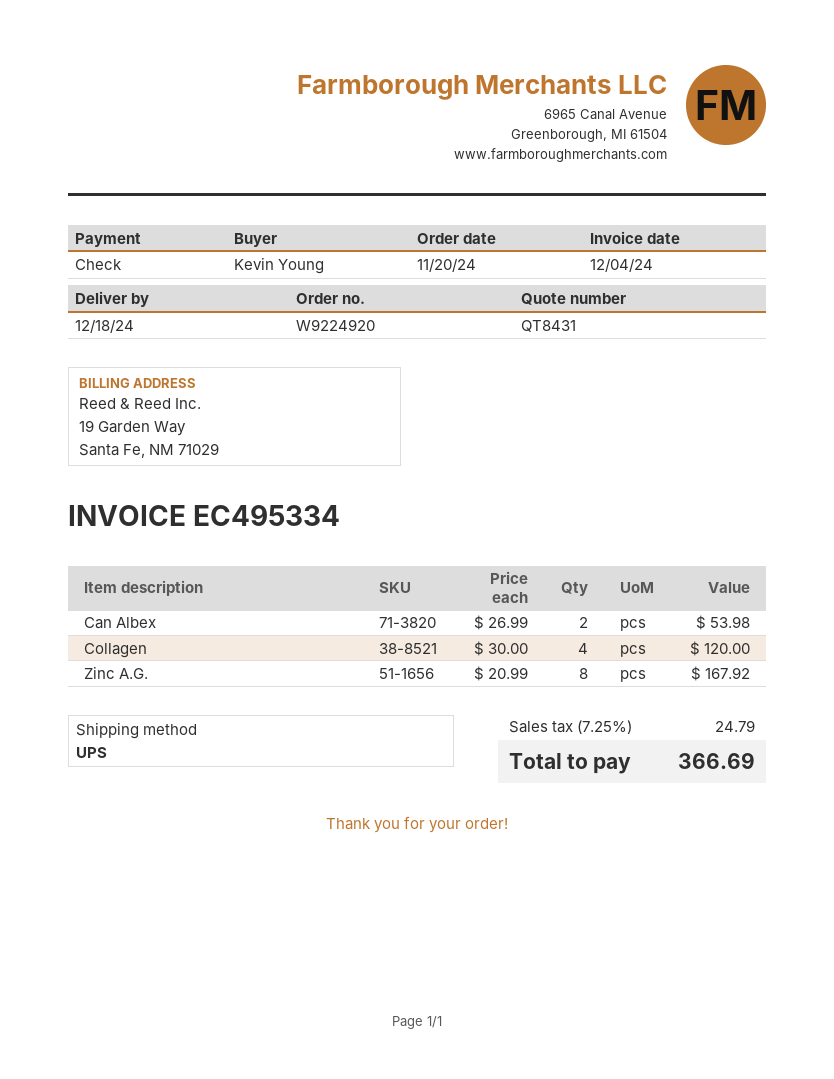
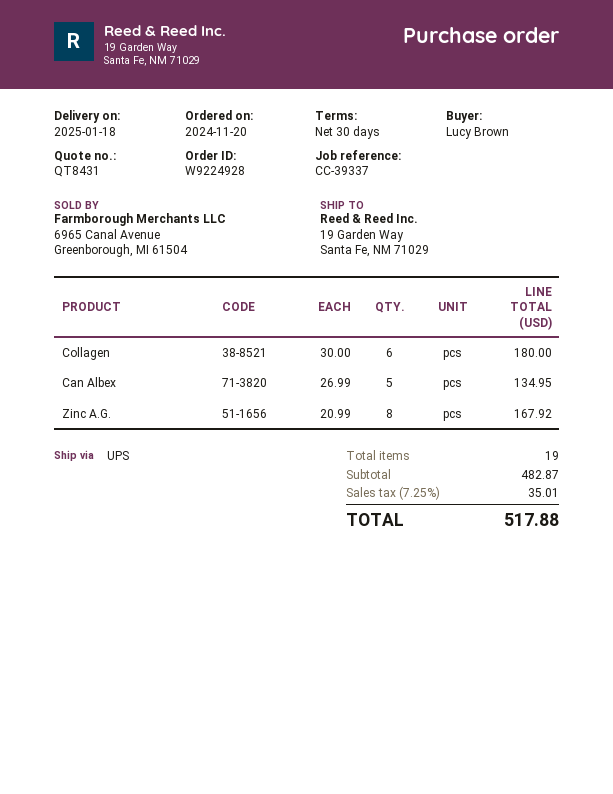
order number: W9224920 -> W9224928
delivery date: 2024-12-18 -> 2025-01-18
ordered by: Kevin Young -> Lucy Brown
Can Albex: 2 x 26.99 = 53.98 -> 5 x 26.99 = 134.95
Collagen: 4 x 30.00 = 120.00 -> 6 x 30.00 = 180.00
tax: 7.25% = 24.79 -> 7.25% = 35.01
total: 366.69 -> 517.88

